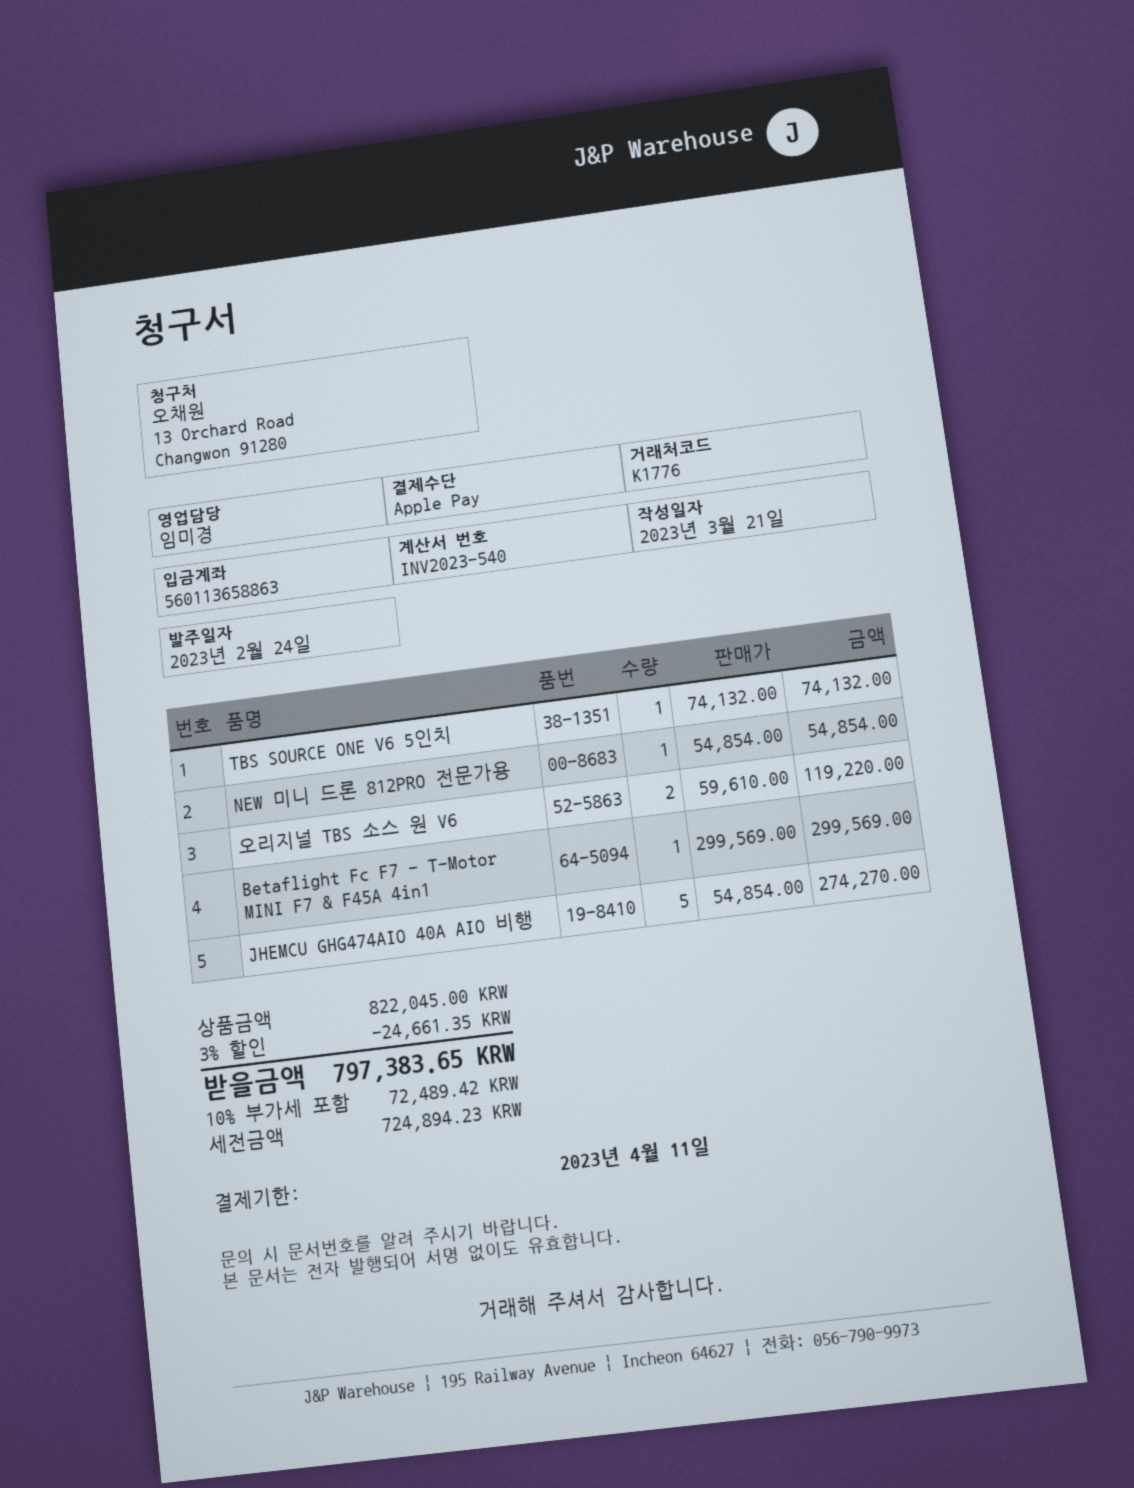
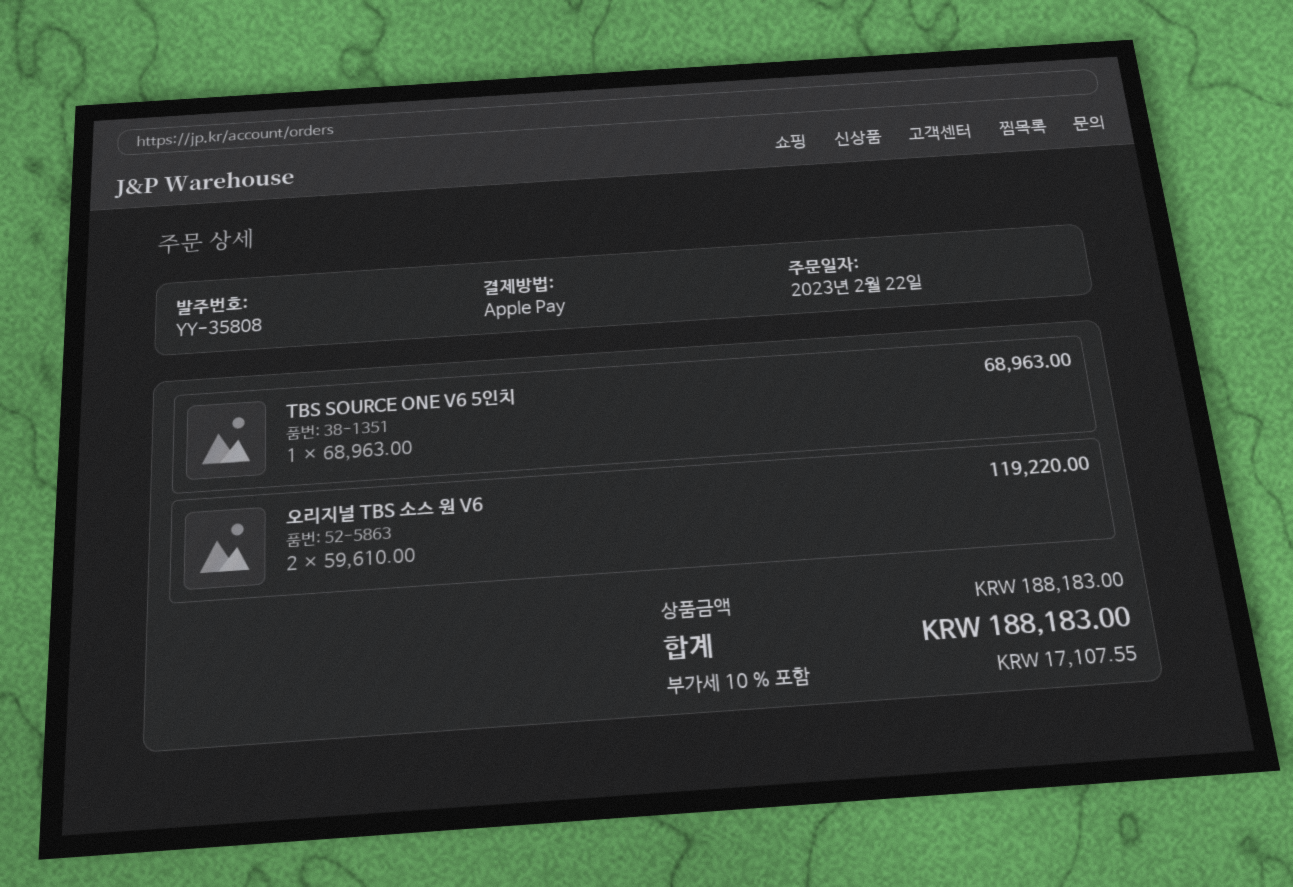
order date: 2023-02-24 -> 2023-02-22
TBS SOURCE ONE V6 5인치: 1 x 74132.00 = 74132.00 -> 1 x 68963.00 = 68963.00
NEW 미니 드론 812PRO 전문가용: 1 x 54854.00 = 54854.00 -> none
Betaflight Fc F7 - T-Motor MINI F7 & F45A 4in1: 1 x 299569.00 = 299569.00 -> none
JHEMCU GHG474AIO 40A AIO 비행: 5 x 54854.00 = 274270.00 -> none
subtotal: 822045.00 -> 188183.00
discount: 3% = 24661.35 -> none
tax: 10% = 72489.42 -> 10% = 17107.55
total: 797383.65 -> 188183.00

